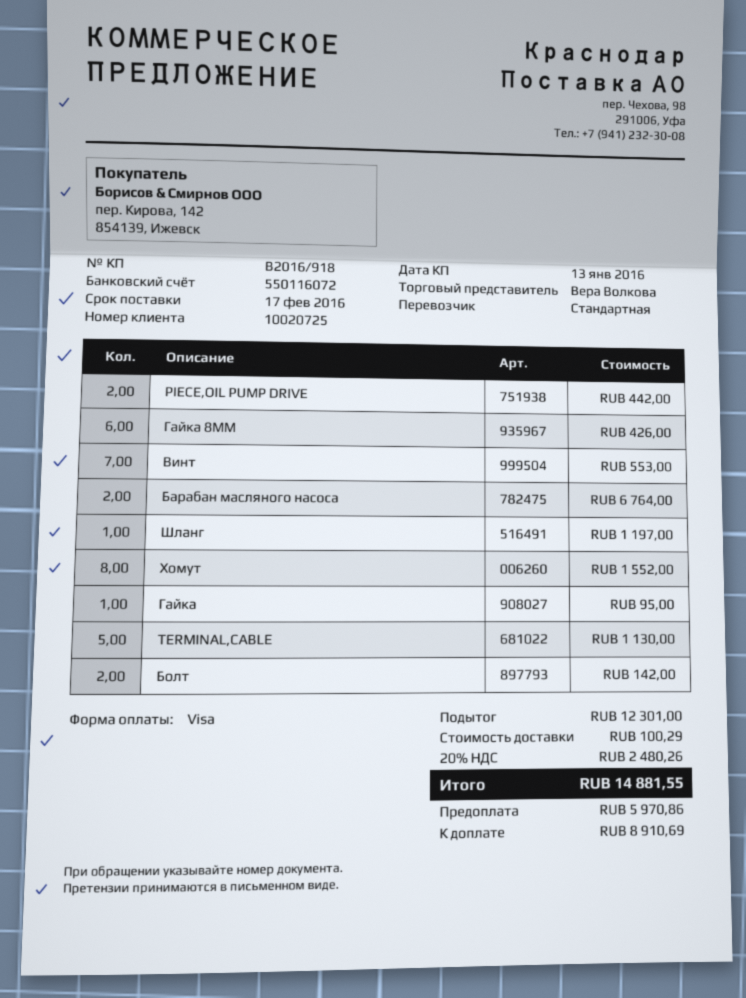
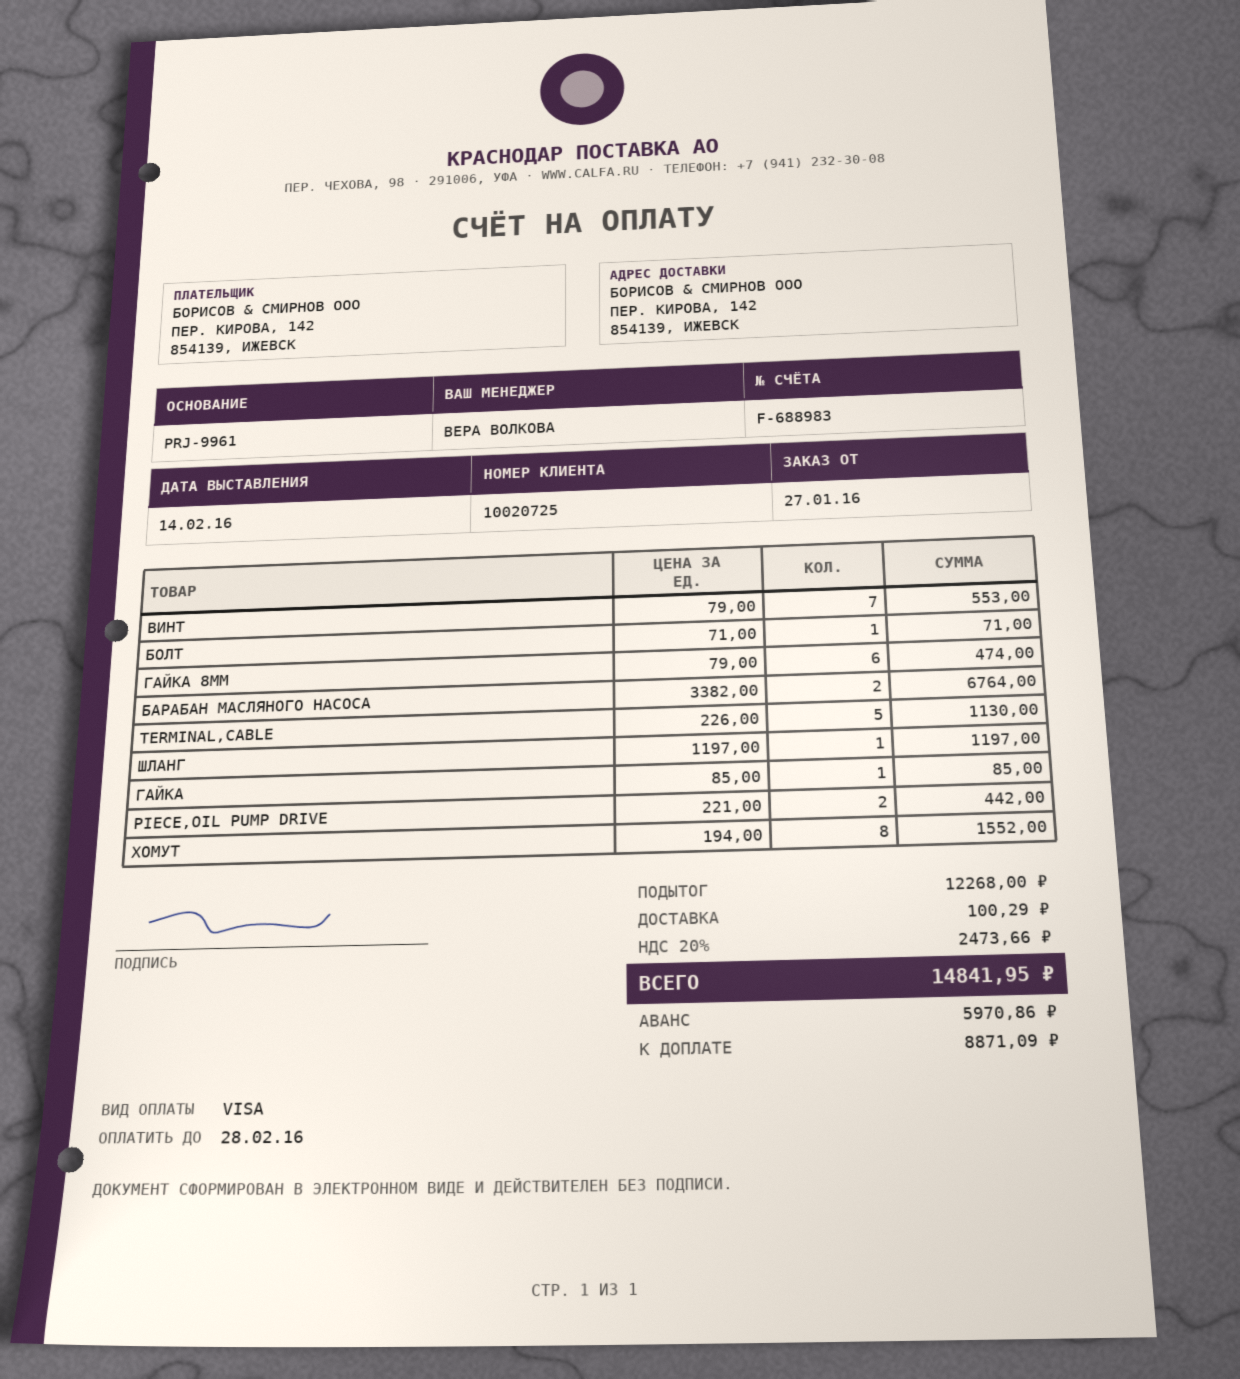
Гайка 8MM: 6 for 426.00 -> 6 for 474.00
Гайка: 1 for 95.00 -> 1 for 85.00
Болт: 2 for 142.00 -> 1 for 71.00
subtotal: 12301.00 -> 12268.00
tax: 20% = 2480.26 -> 20% = 2473.66
total: 14881.55 -> 14841.95
balance: 8910.69 -> 8871.09

